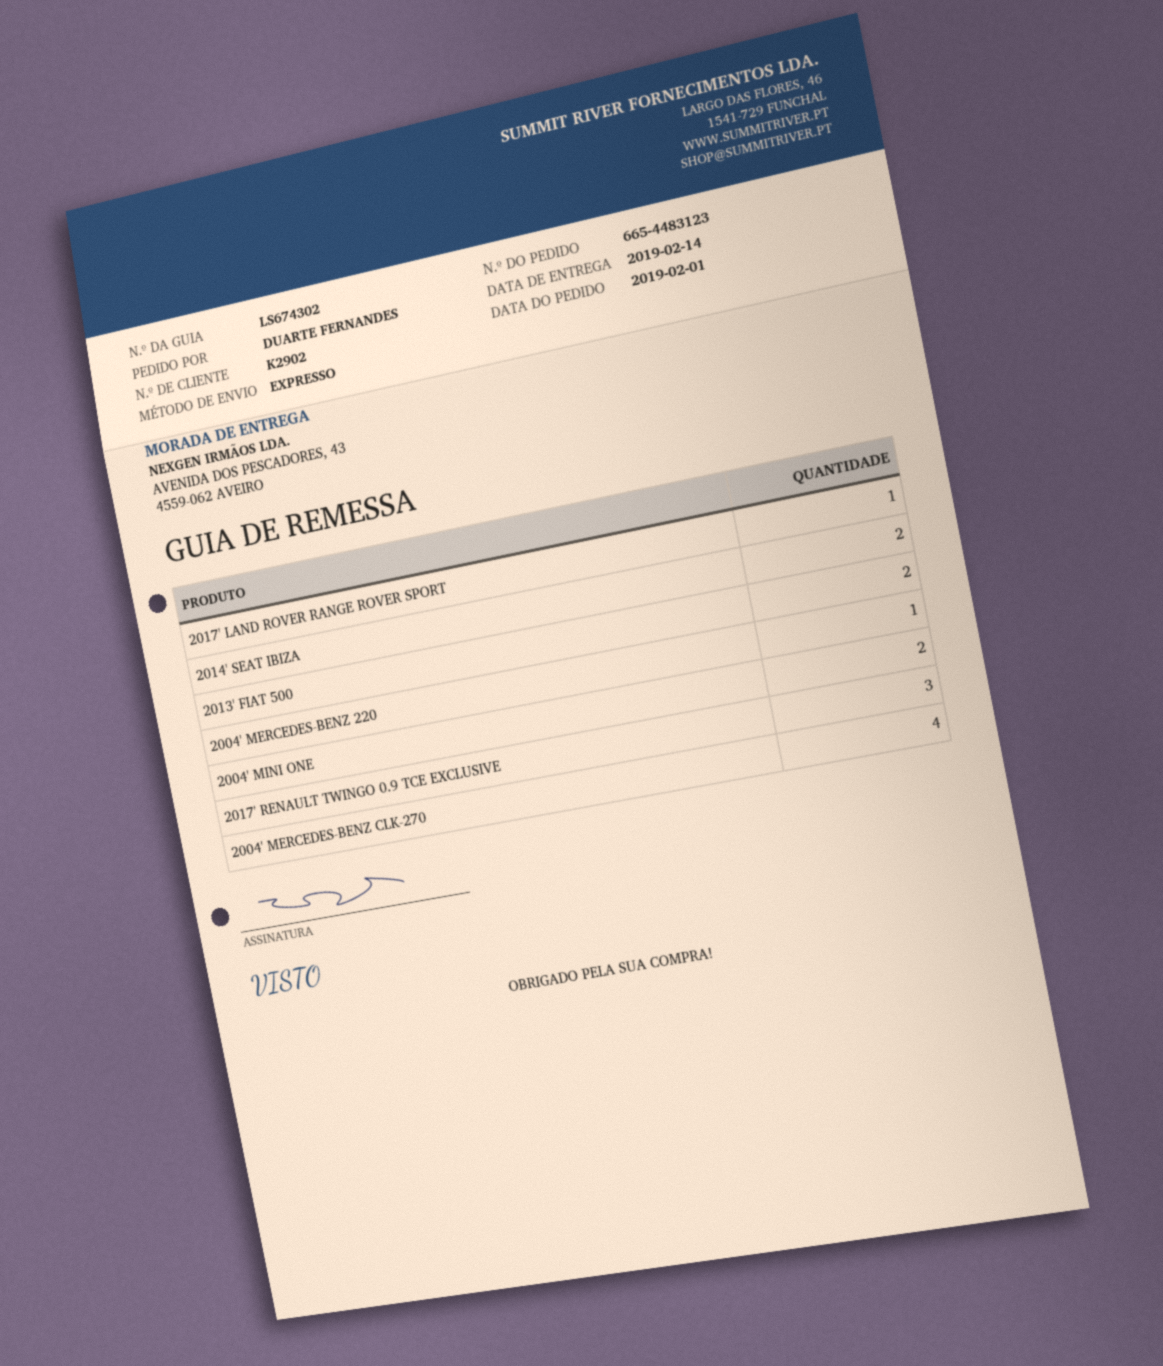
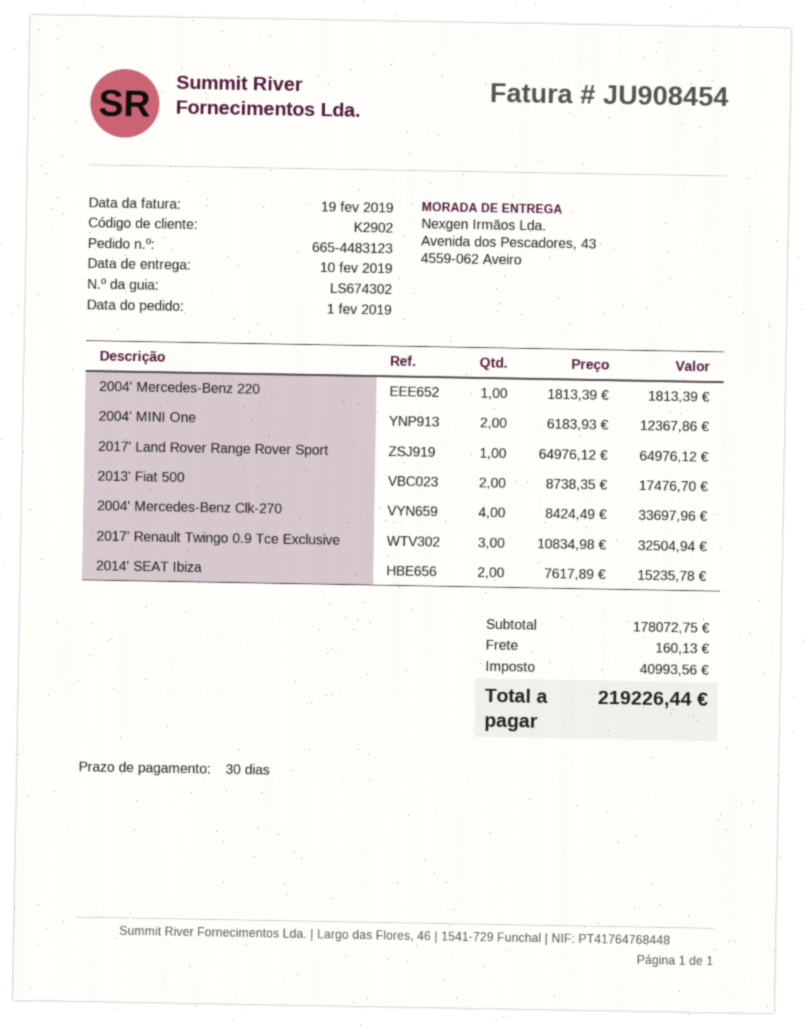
delivery date: 2019-02-14 -> 2019-02-10

